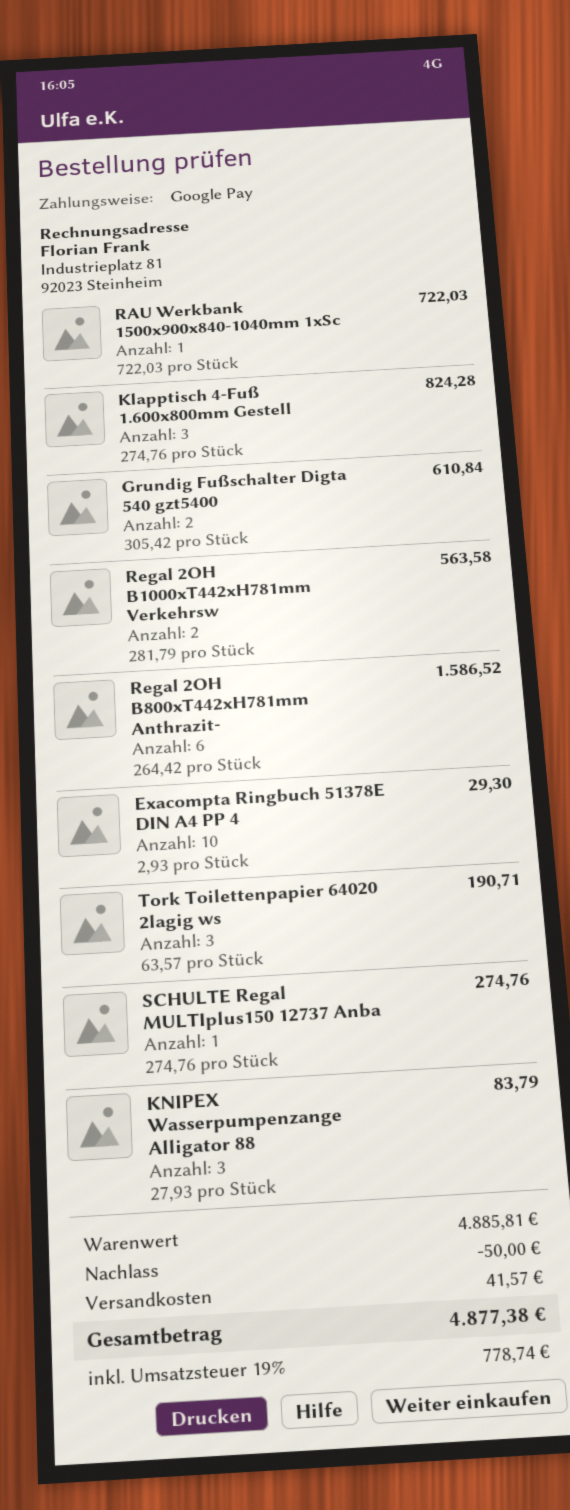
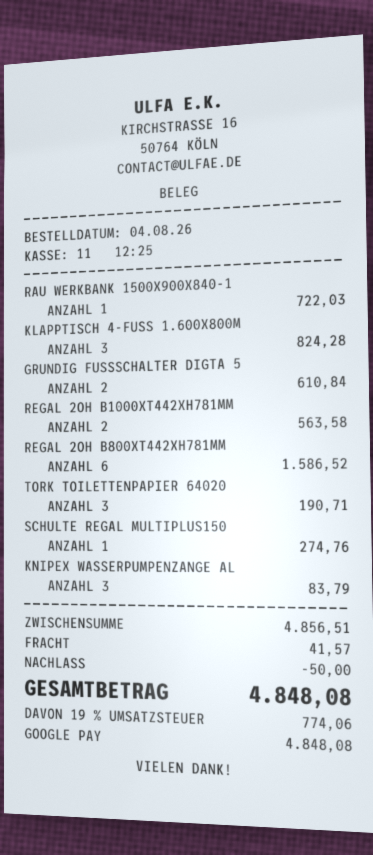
Exacompta Ringbuch 51378E DIN A4 PP 4: 10 for 29.30 -> none
subtotal: 4885.81 -> 4856.51
tax: 19% = 778.74 -> 19% = 774.06
total: 4877.38 -> 4848.08

